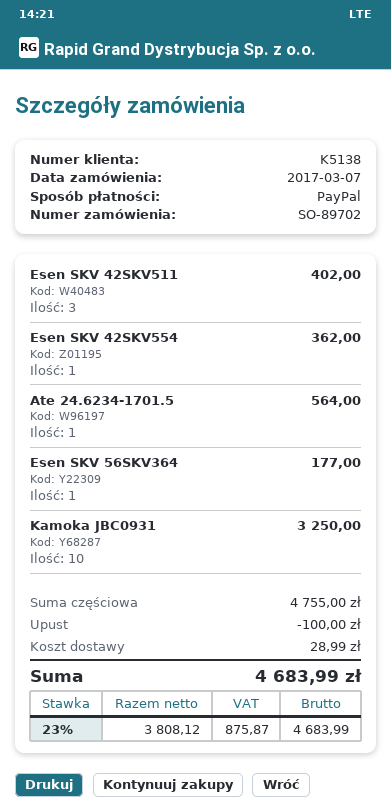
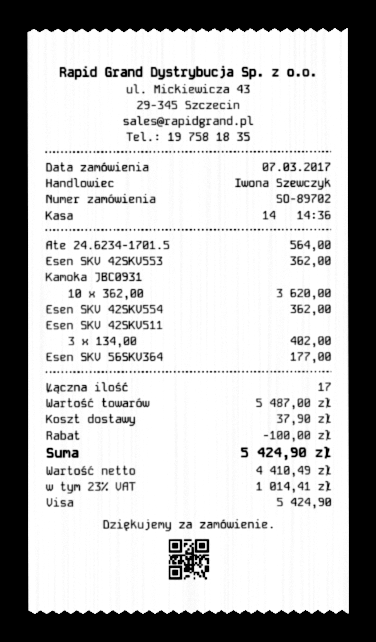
payment method: PayPal -> Visa
Kamoka JBC0931: 10 for 3250.00 -> 10 for 3620.00
Esen SKV 42SKV553: none -> 1 for 362.00
subtotal: 4755.00 -> 5487.00
shipping: 28.99 -> 37.90
net: 3808.12 -> 4410.49
tax: 23% = 875.87 -> 23% = 1014.41
total: 4683.99 -> 5424.90

